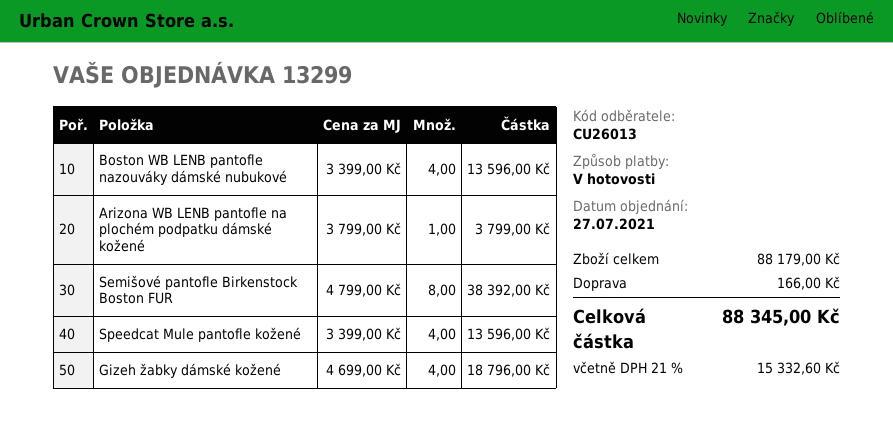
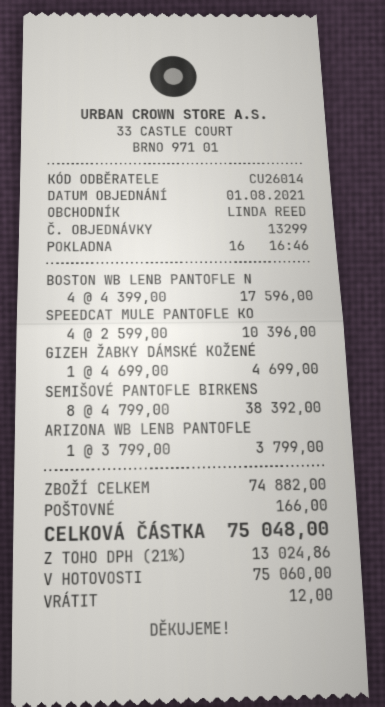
order date: 2021-07-27 -> 2021-08-01
customer number: CU26013 -> CU26014
Boston WB LENB pantofle nazouváky dámské nubukové: 4 x 3399.00 = 13596.00 -> 4 x 4399.00 = 17596.00
Speedcat Mule pantofle kožené: 4 x 3399.00 = 13596.00 -> 4 x 2599.00 = 10396.00
Gizeh žabky dámské kožené: 4 x 4699.00 = 18796.00 -> 1 x 4699.00 = 4699.00
subtotal: 88179.00 -> 74882.00
tax: 21% = 15332.60 -> 21% = 13024.86
total: 88345.00 -> 75048.00

